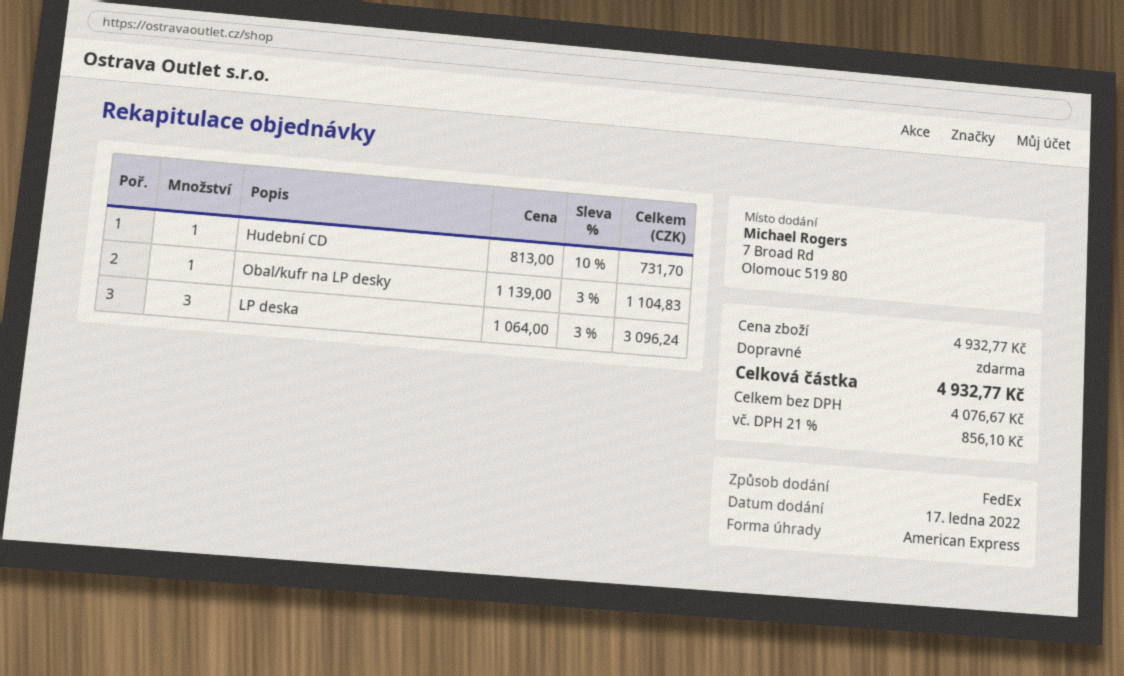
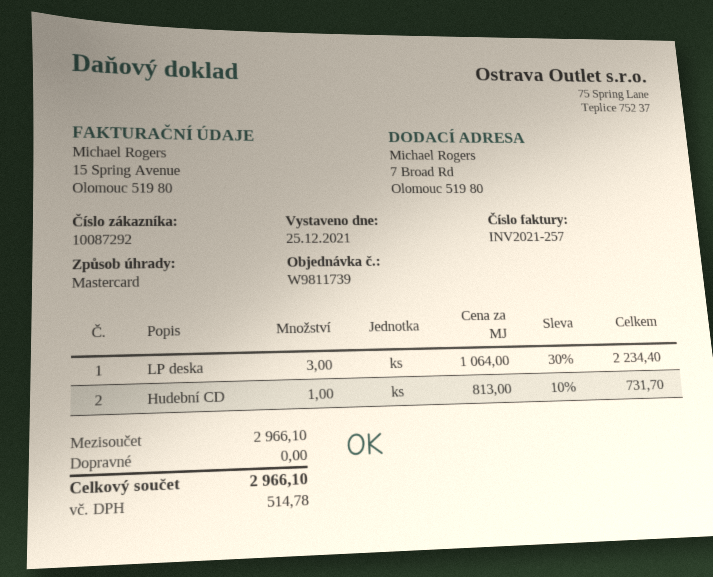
payment method: American Express -> Mastercard
Obal/kufr na LP desky: 1 x 1139.00 - 3% = 1104.83 -> none
LP deska: 3 x 1064.00 - 3% = 3096.24 -> 3 x 1064.00 - 30% = 2234.40
subtotal: 4932.77 -> 2966.10
tax: 856.10 -> 514.78
total: 4932.77 -> 2966.10

